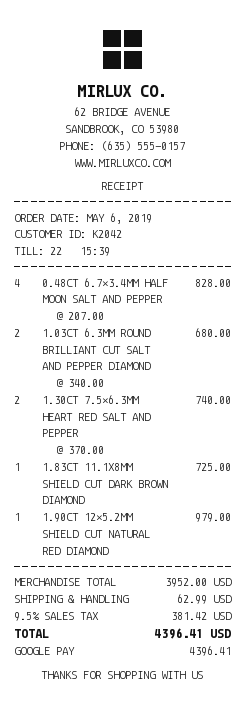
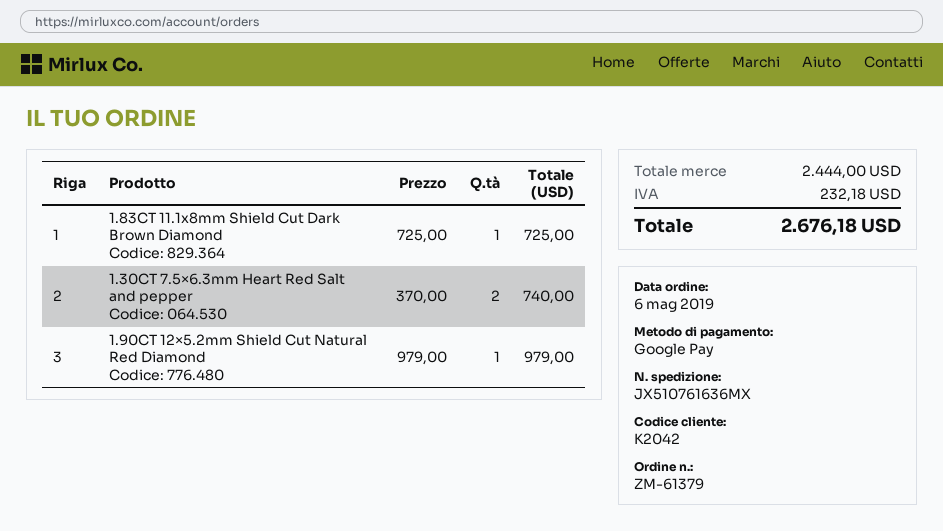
0.48CT 6.7×3.4MM HALF MOON SALT AND PEPPER: 4 x 207.00 = 828.00 -> none
1.03CT 6.3MM ROUND BRILLIANT CUT SALT AND PEPPER DIAMOND: 2 x 340.00 = 680.00 -> none
subtotal: 3952.00 -> 2444.00
shipping: 62.99 -> none
tax: 381.42 -> 232.18
total: 4396.41 -> 2676.18

